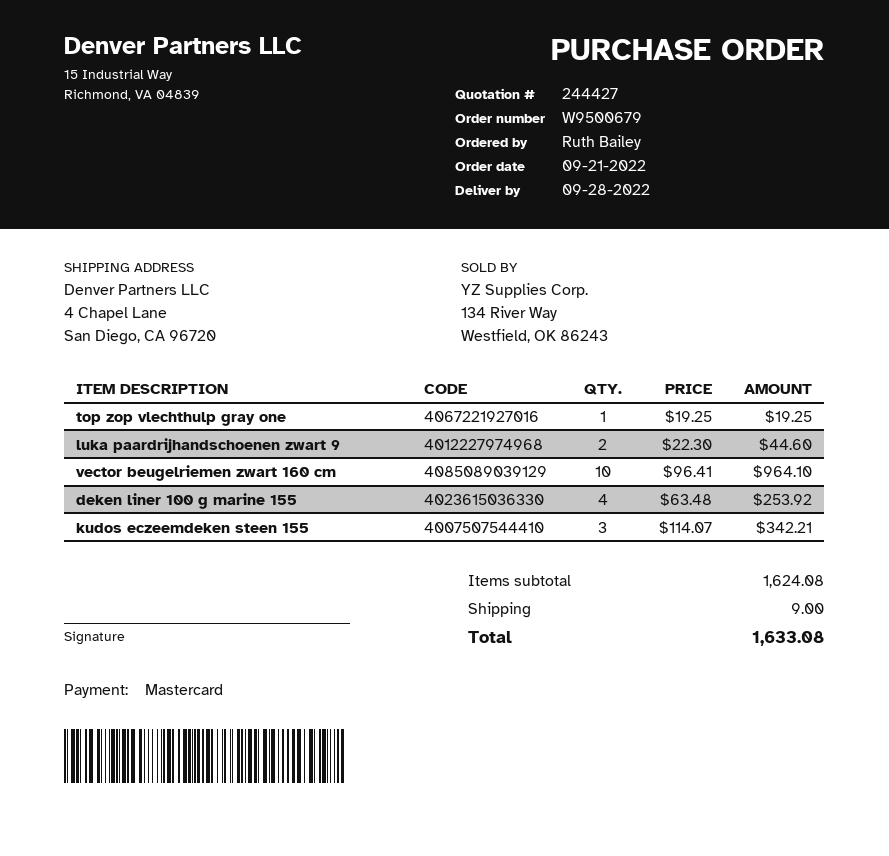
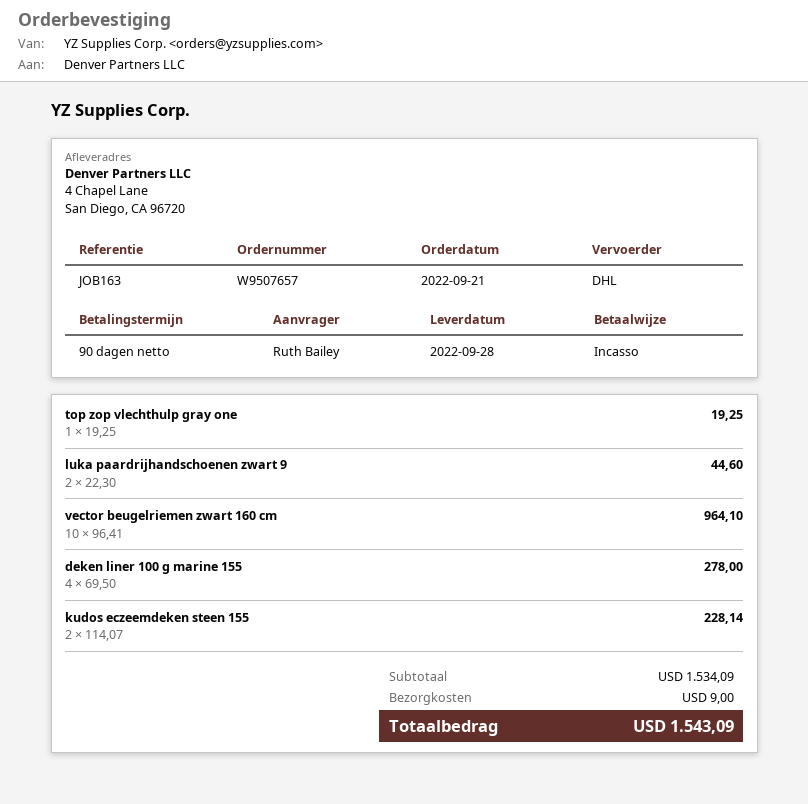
order number: W9500679 -> W9507657
payment method: Mastercard -> direct debit
deken liner 100 g marine 155: 4 x 63.48 = 253.92 -> 4 x 69.50 = 278.00
kudos eczeemdeken steen 155: 3 x 114.07 = 342.21 -> 2 x 114.07 = 228.14
subtotal: 1624.08 -> 1534.09
total: 1633.08 -> 1543.09

